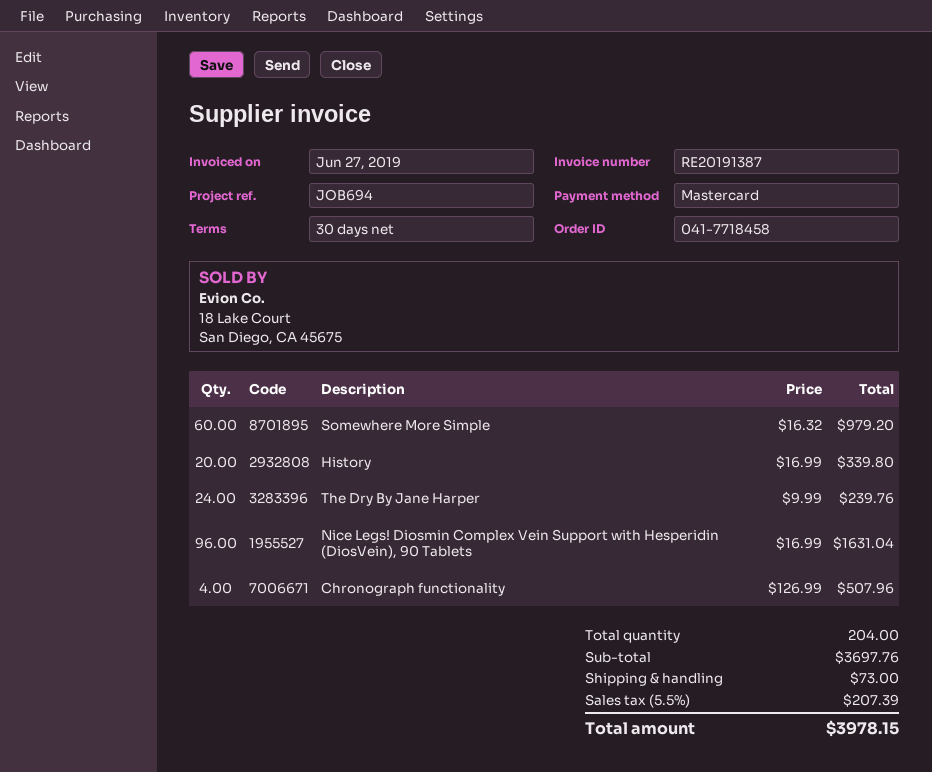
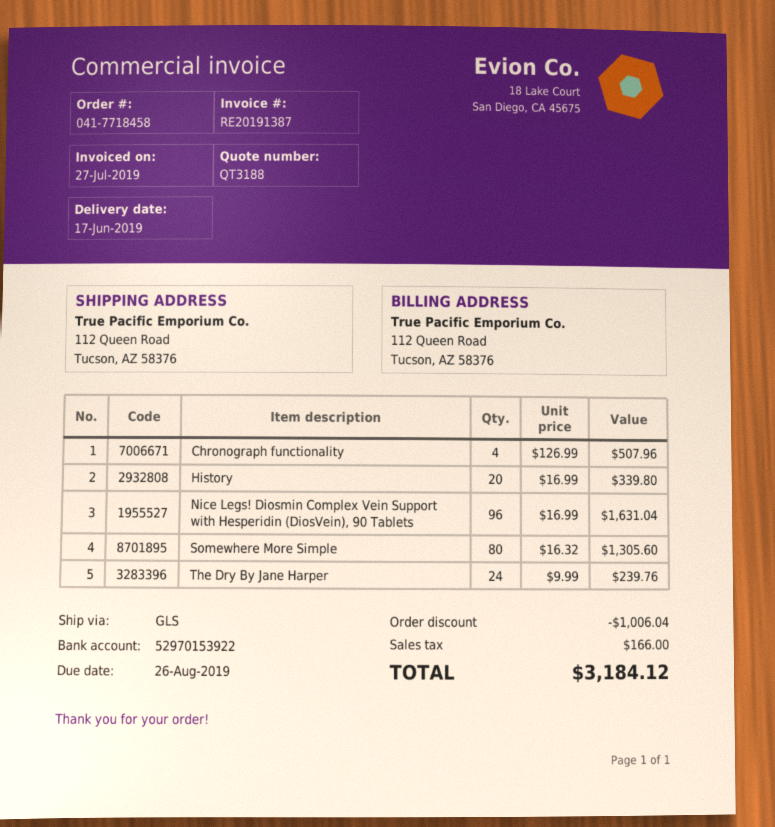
invoice date: 2019-06-27 -> 2019-07-27
Somewhere More Simple: 60 x 16.32 = 979.20 -> 80 x 16.32 = 1305.60
discount: none -> 1006.04
shipping: 73.00 -> none
tax: 207.39 -> 166.00
total: 3978.15 -> 3184.12

